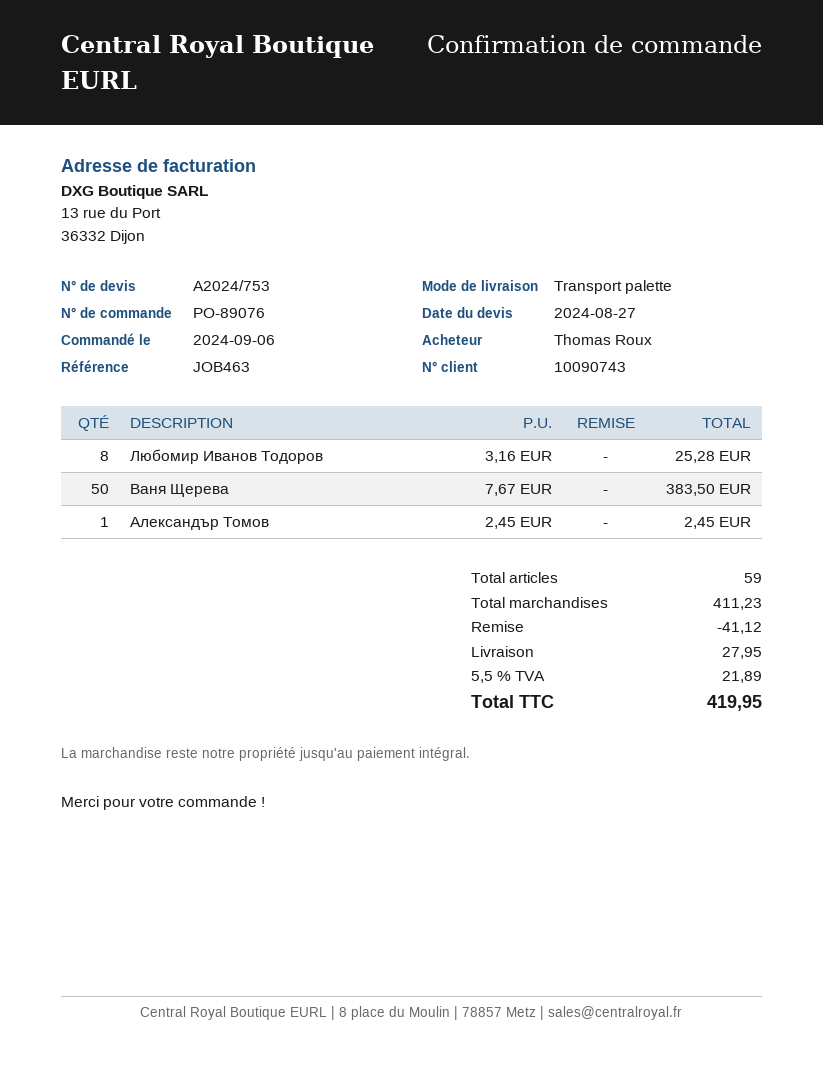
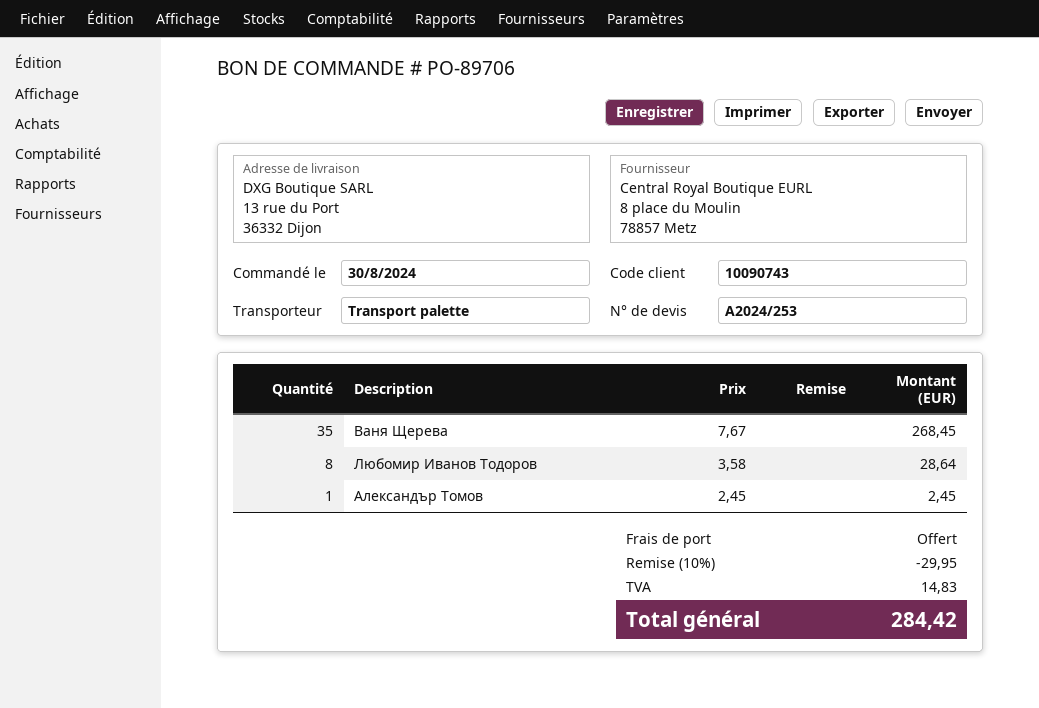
quote number: A2024/753 -> A2024/253
order number: PO-89076 -> PO-89706
order date: 2024-09-06 -> 2024-08-30
Любомир Иванов Тодоров: 8 x 3.16 = 25.28 -> 8 x 3.58 = 28.64
Ваня Щерева: 50 x 7.67 = 383.50 -> 35 x 7.67 = 268.45
discount: 41.12 -> 29.95
shipping: 27.95 -> 0.00
tax: 21.89 -> 14.83
total: 419.95 -> 284.42

